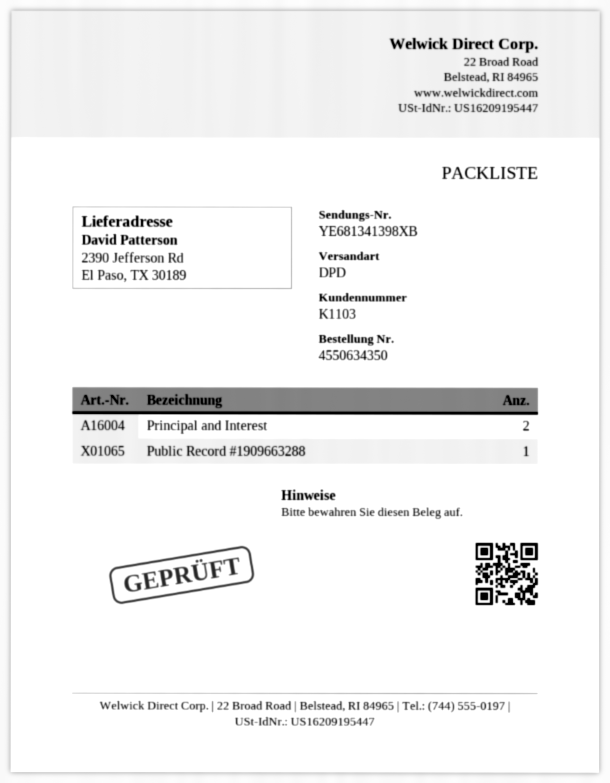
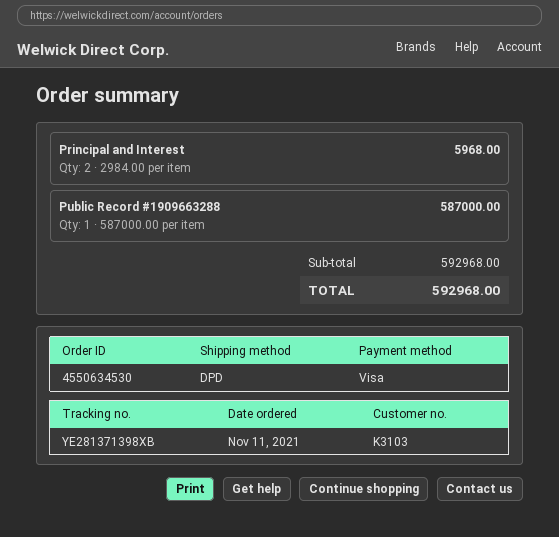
order number: 4550634350 -> 4550634530
customer number: K1103 -> K3103
tracking number: YE681341398XB -> YE281371398XB

